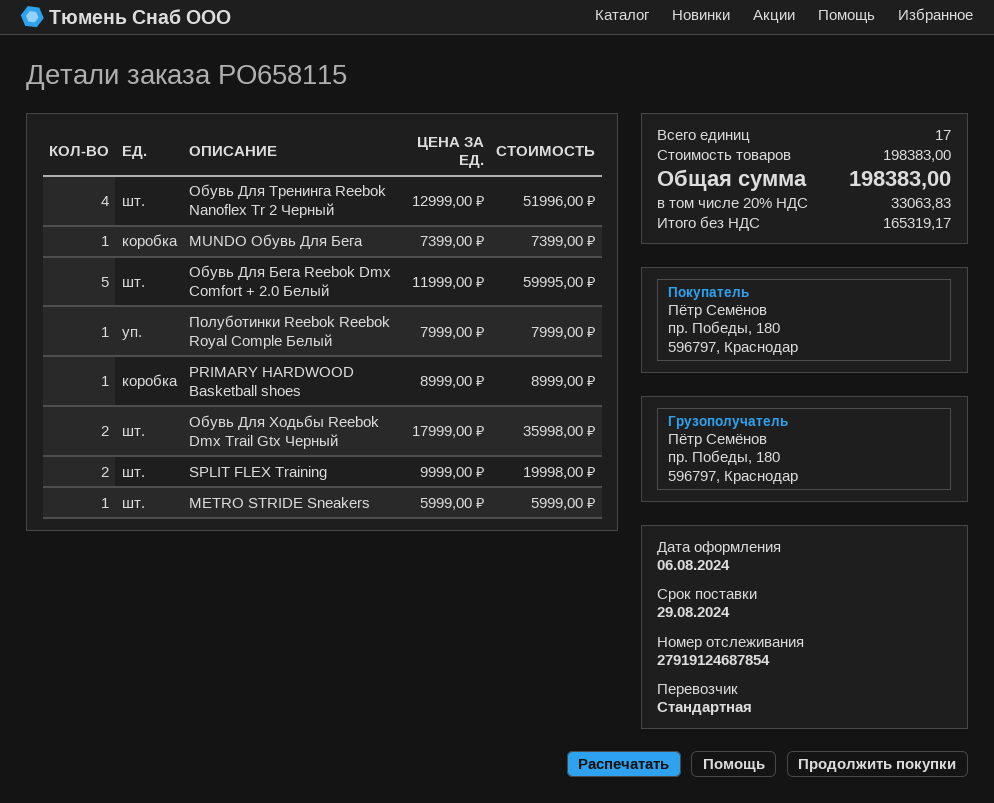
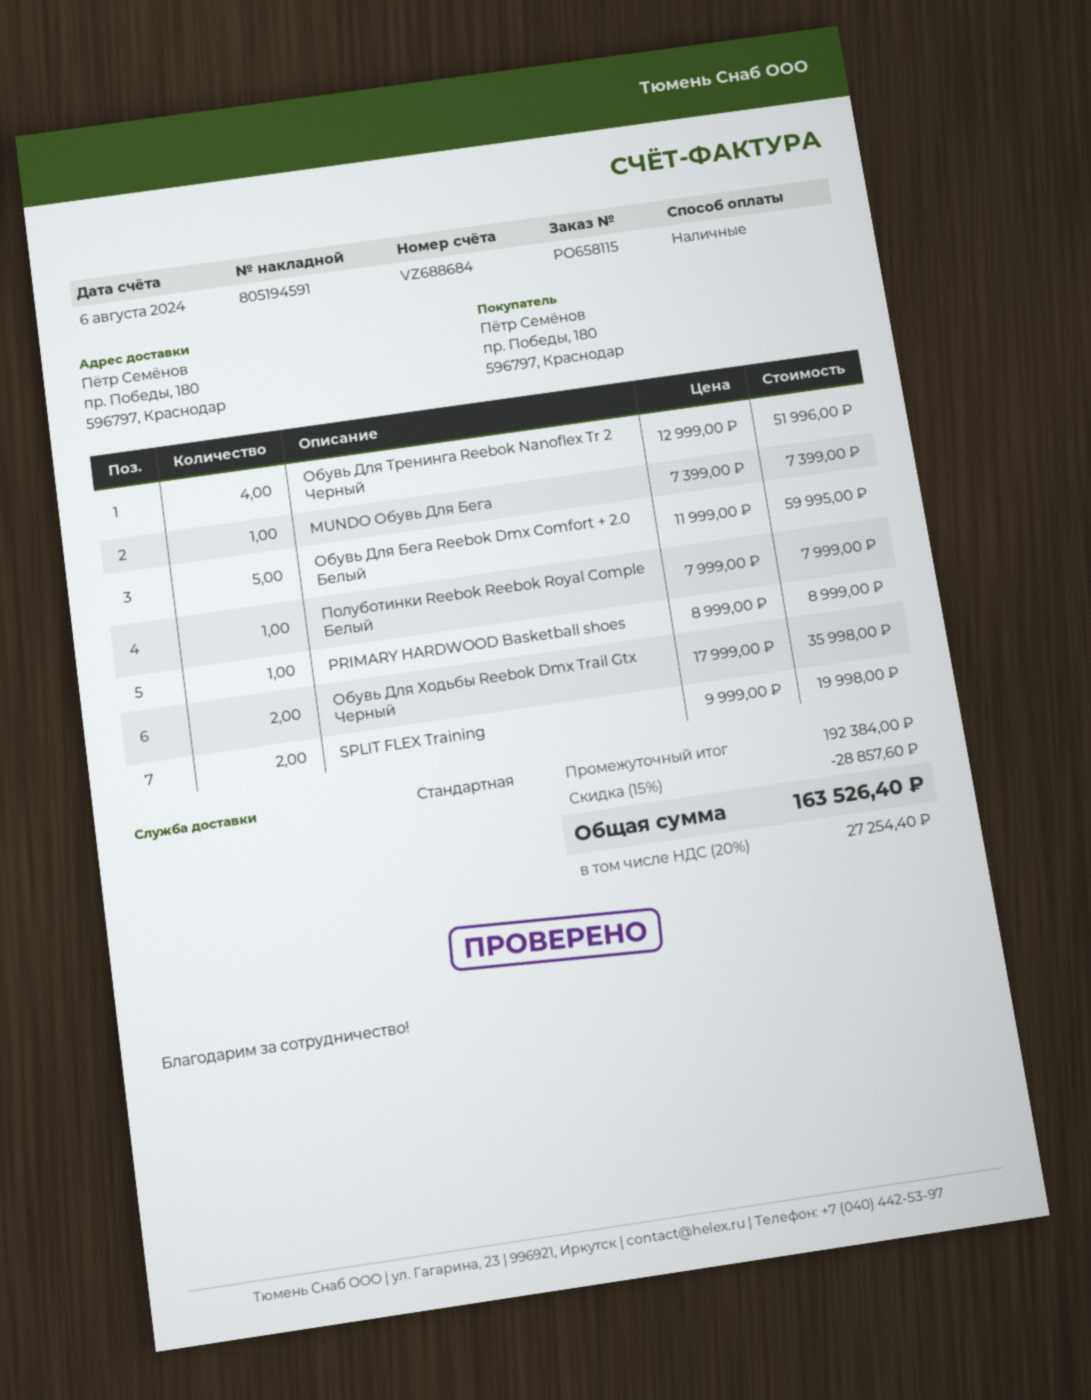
METRO STRIDE Sneakers: 1 x 5999.00 = 5999.00 -> none
subtotal: 198383.00 -> 192384.00
discount: none -> 15% = 28857.60
tax: 20% = 33063.83 -> 20% = 27254.40
total: 198383.00 -> 163526.40

